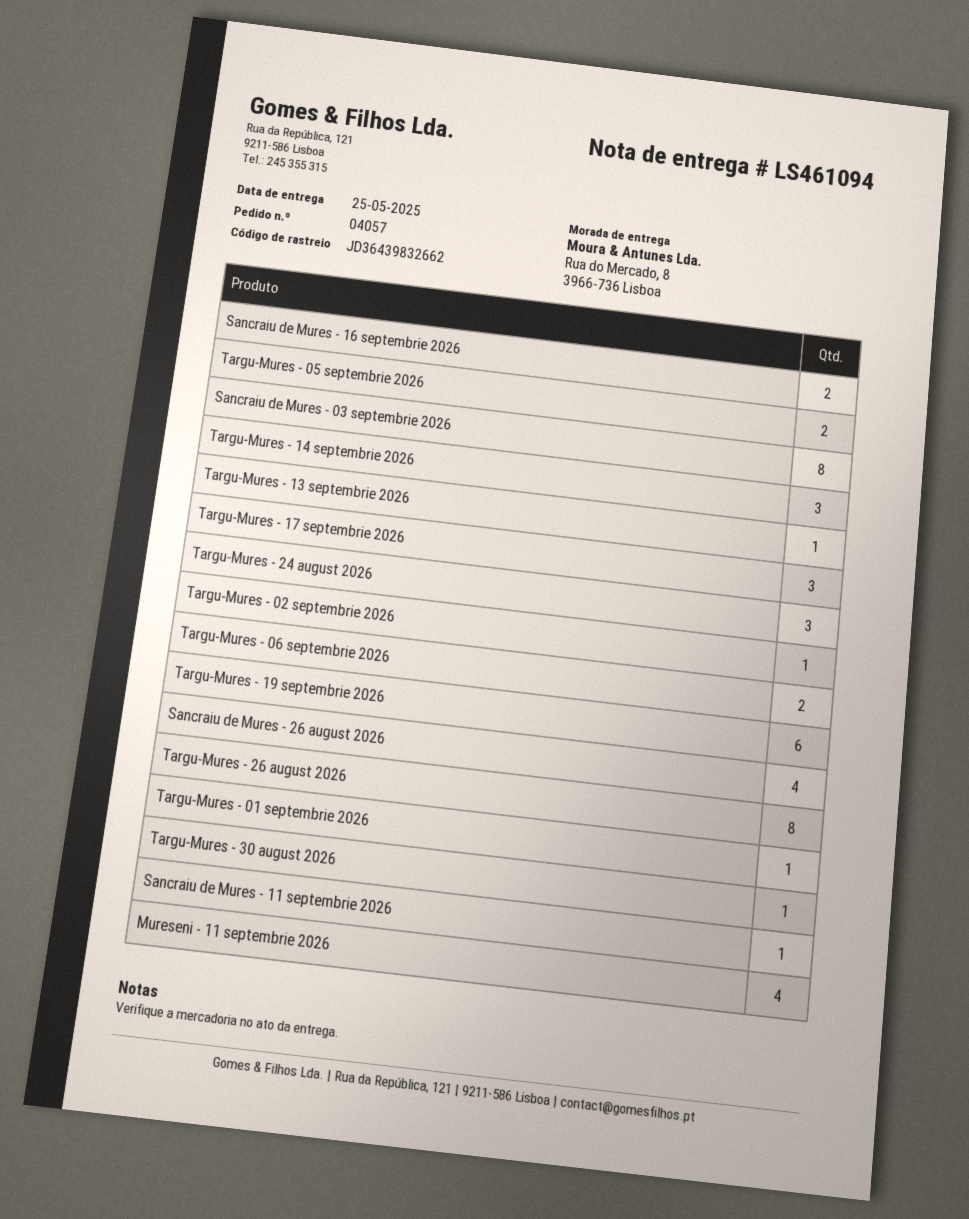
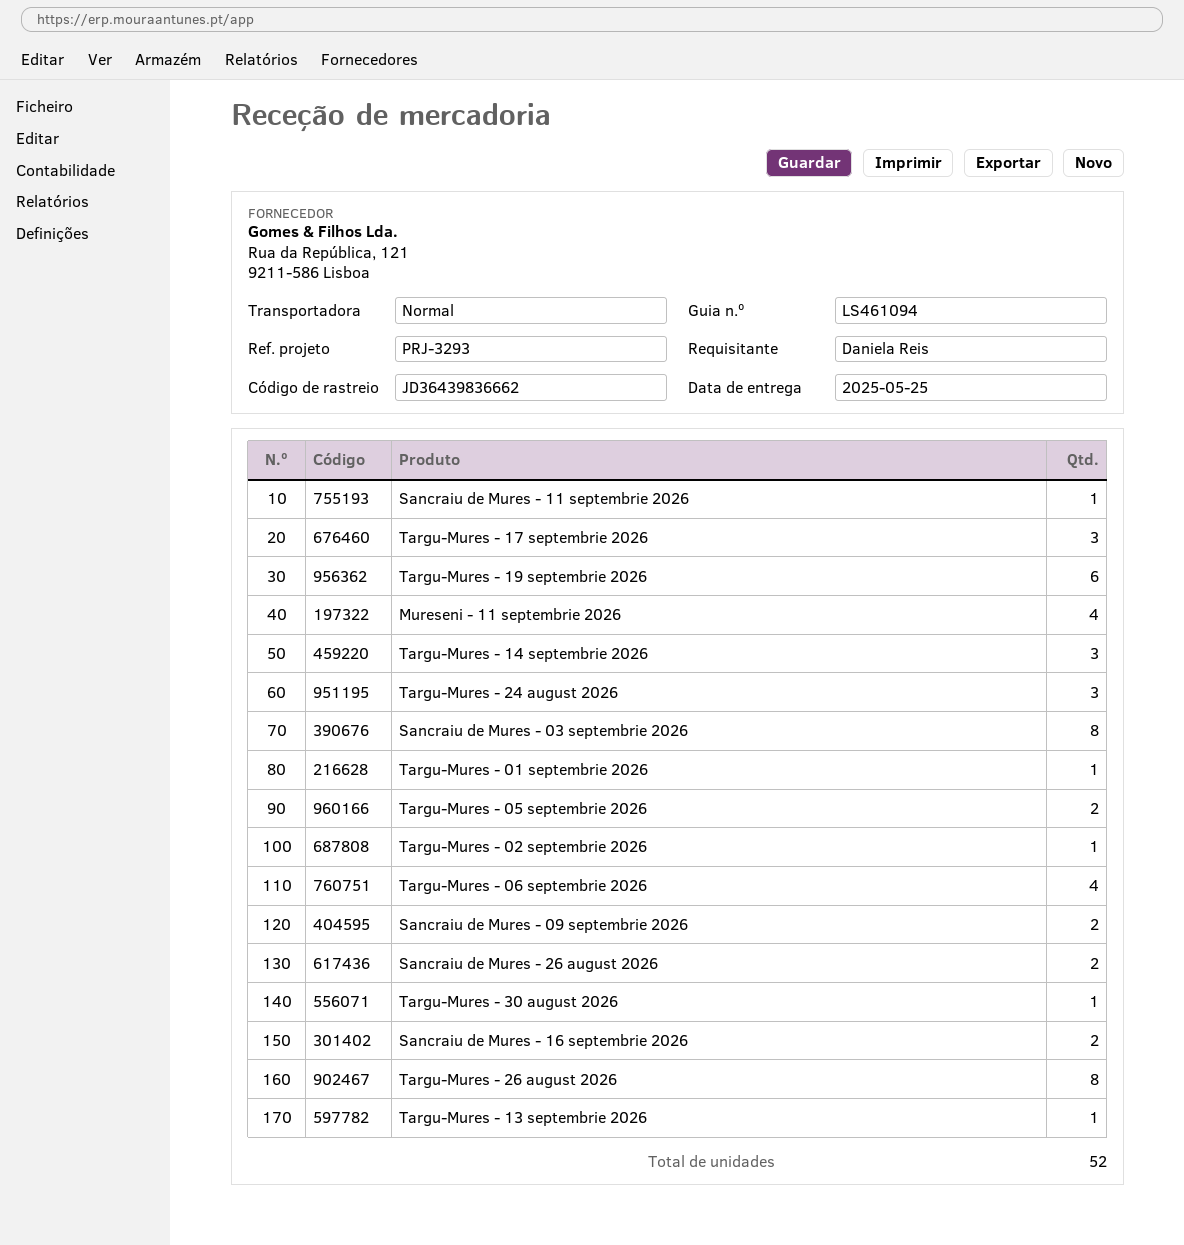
tracking number: JD36439832662 -> JD36439836662
Targu-Mures - 06 septembrie 2026: 2 -> 4
Sancraiu de Mures - 26 august 2026: 4 -> 2
Sancraiu de Mures - 09 septembrie 2026: none -> 2

